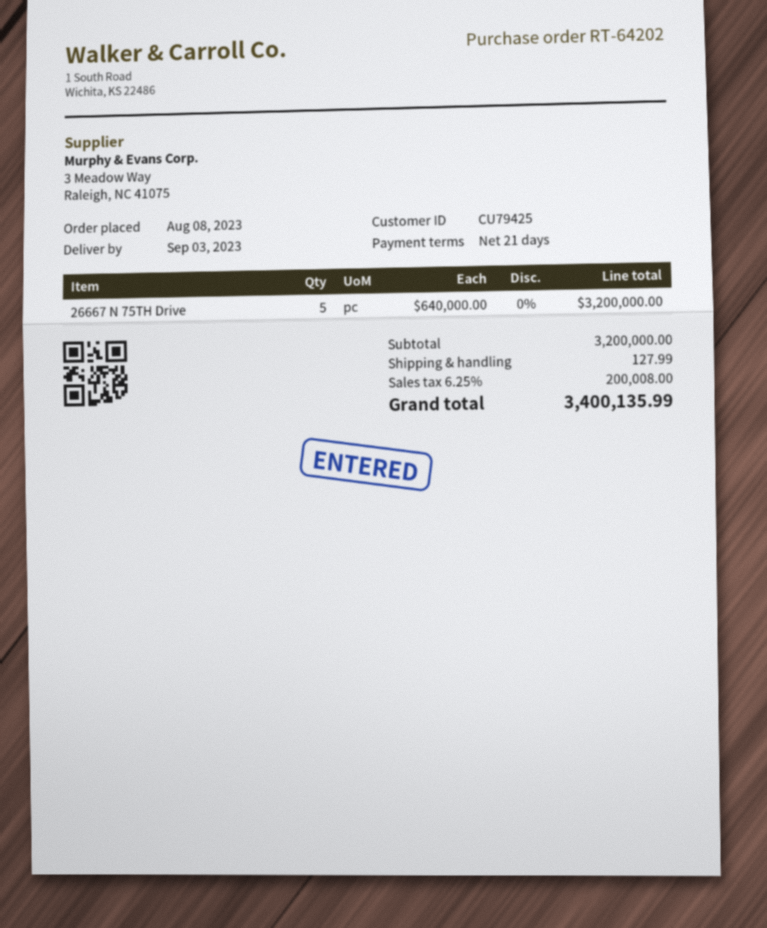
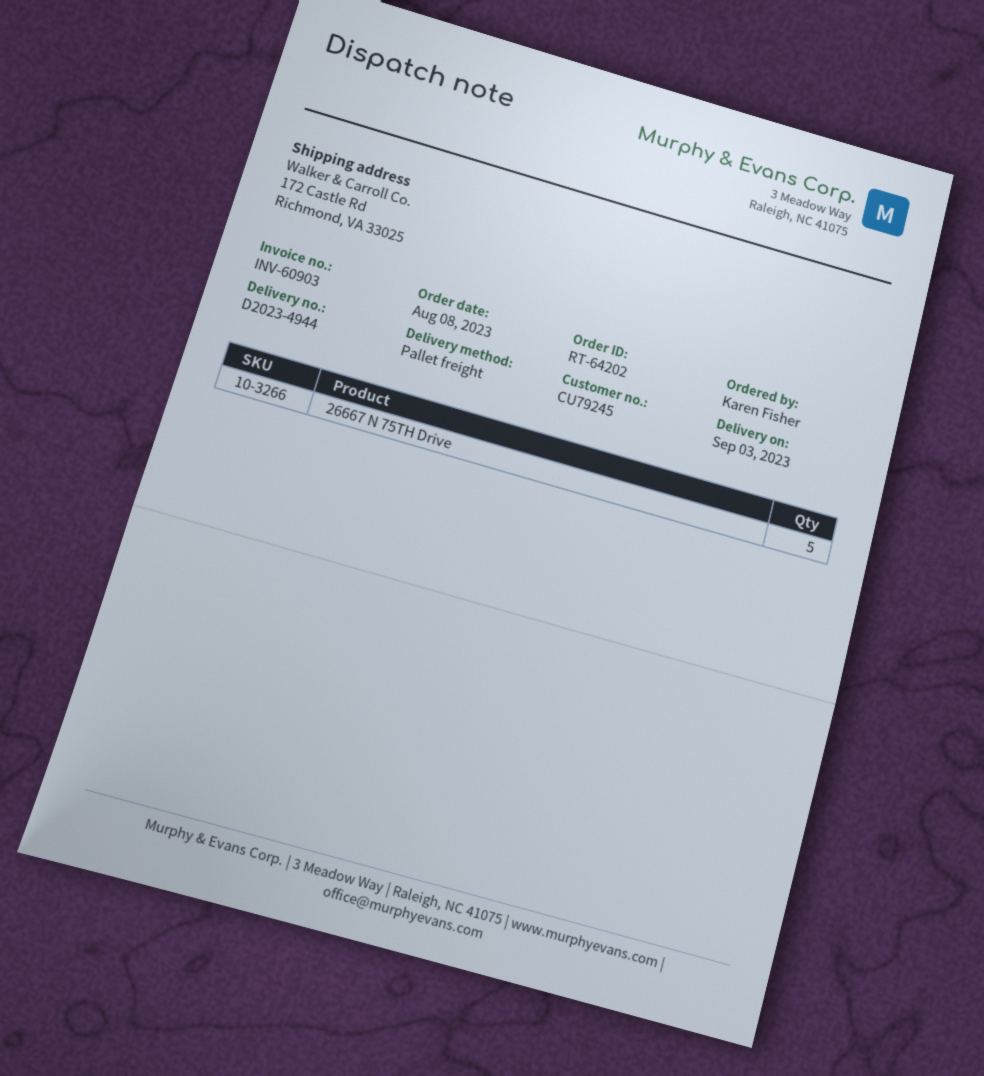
customer number: CU79425 -> CU79245

